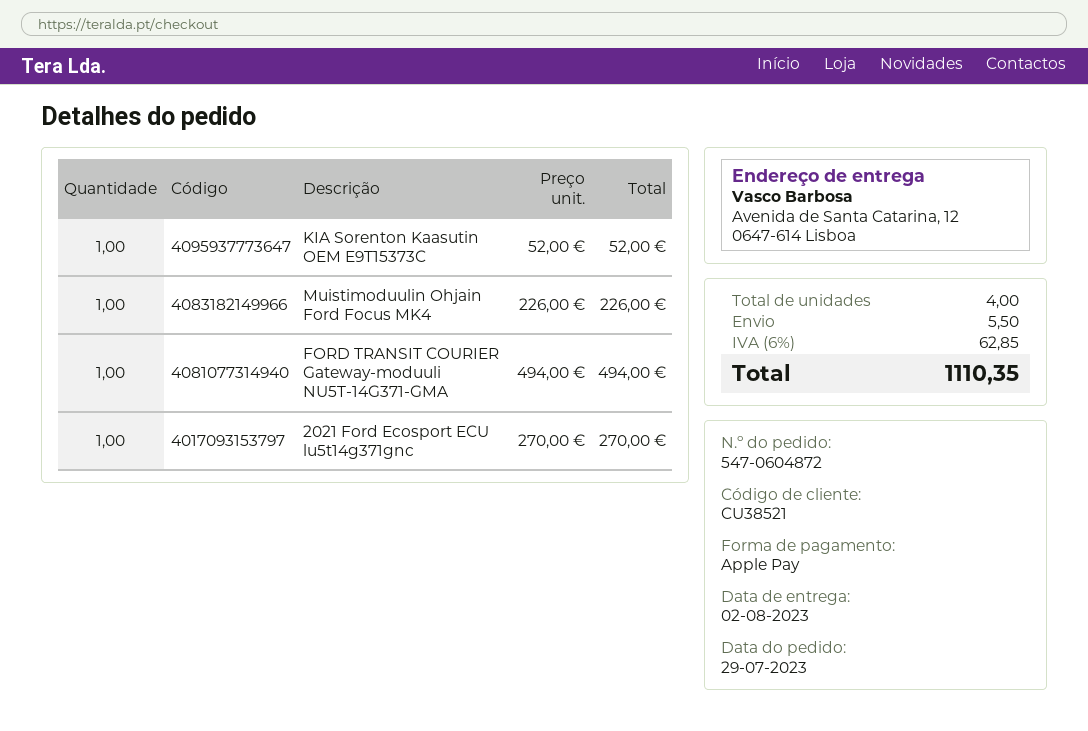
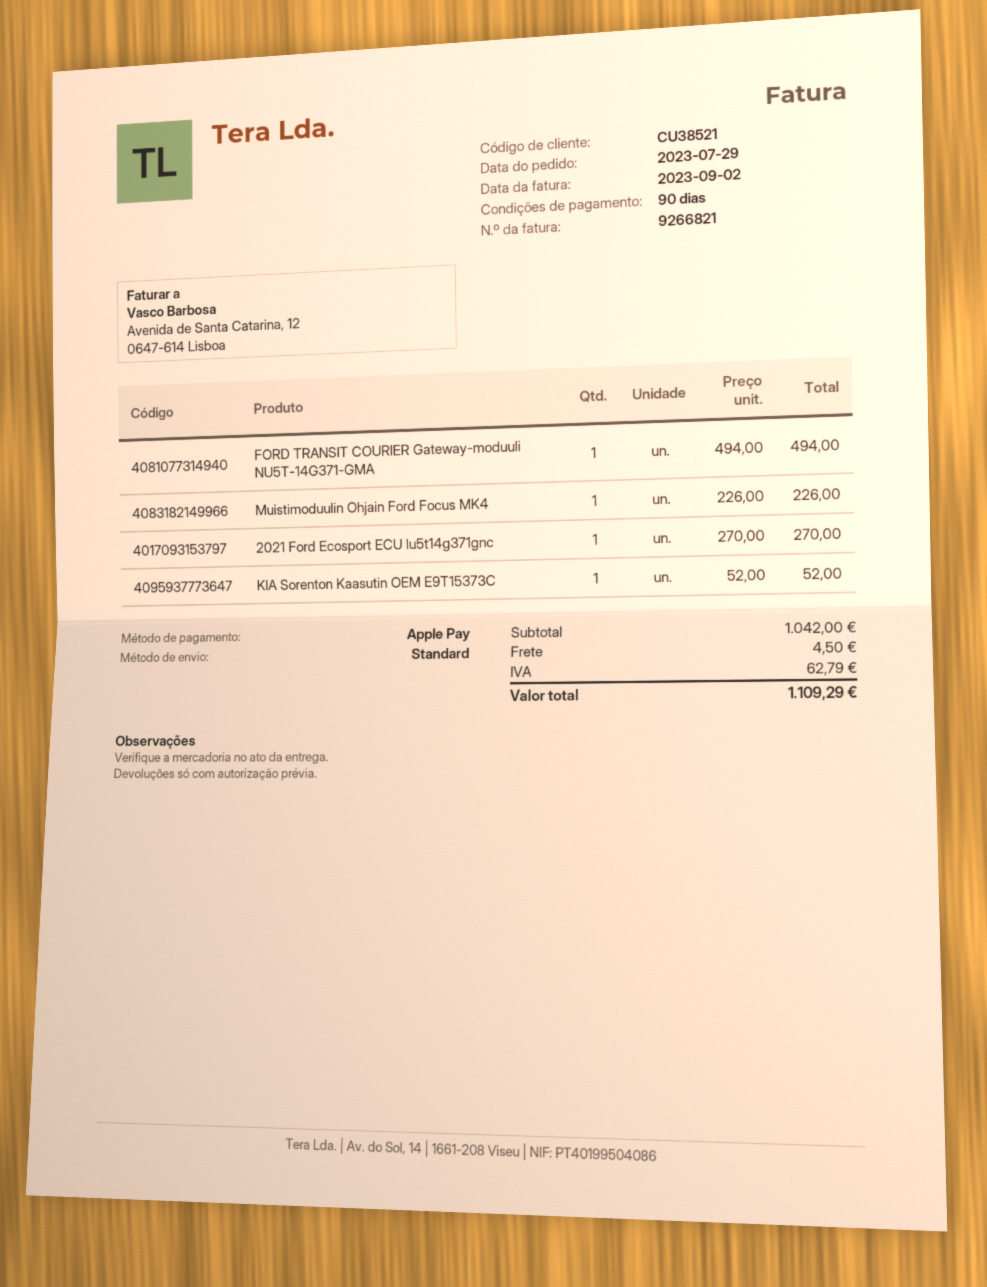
shipping: 5.50 -> 4.50
tax: 62.85 -> 62.79
total: 1110.35 -> 1109.29

